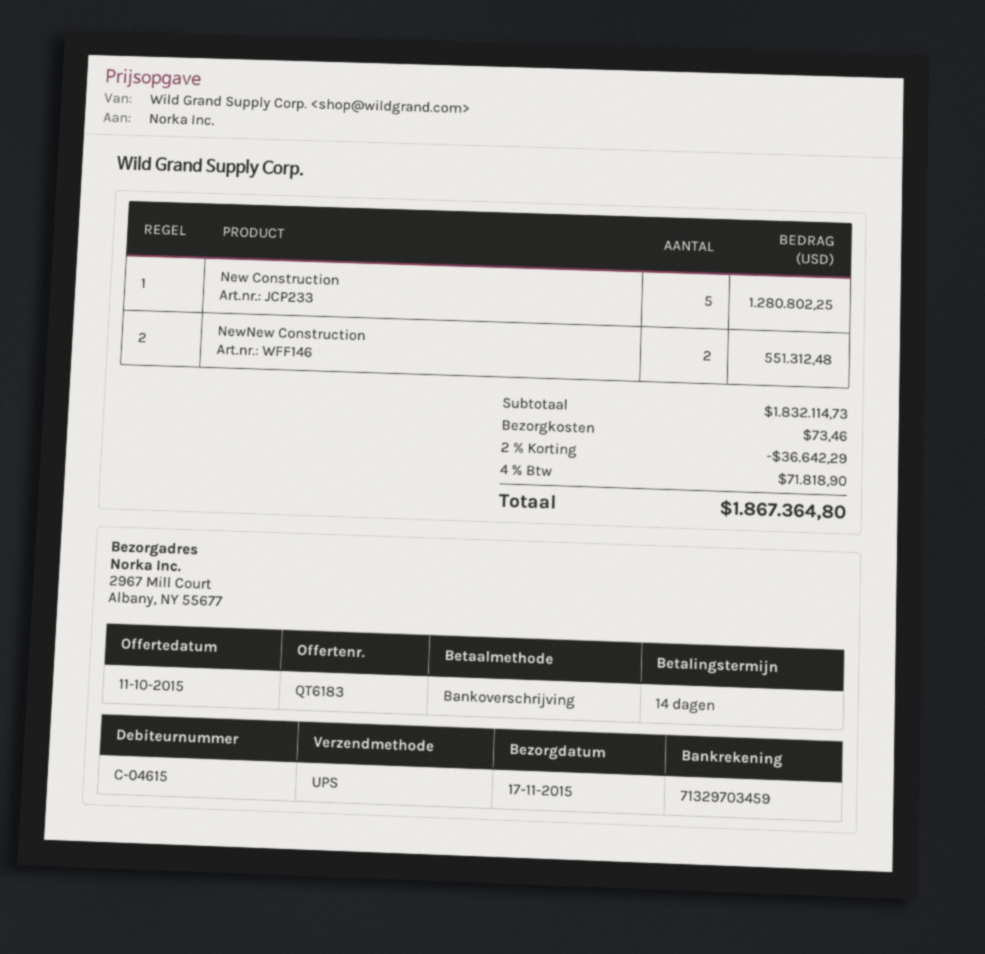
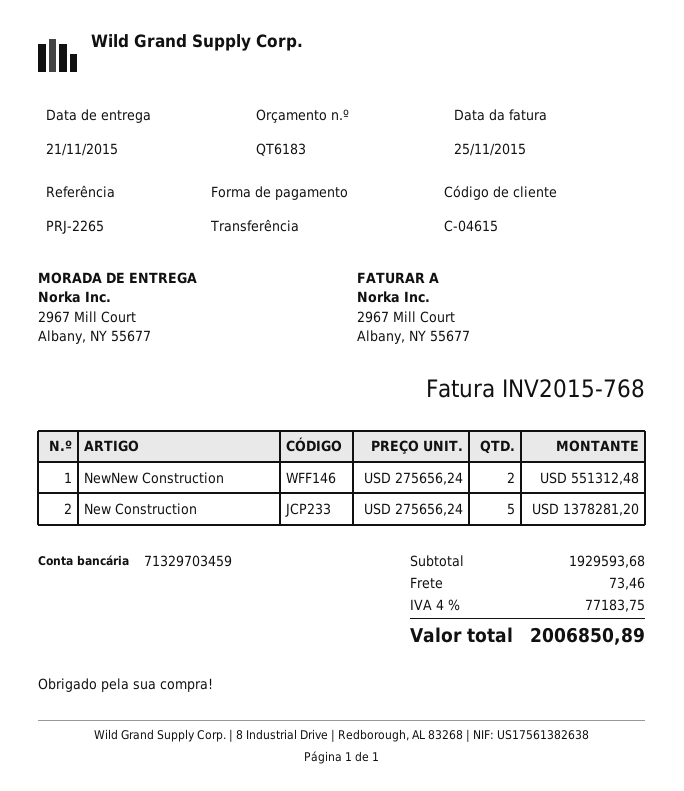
delivery date: 2015-11-17 -> 2015-11-21
New Construction: 5 for 1280802.25 -> 5 for 1378281.20
subtotal: 1832114.73 -> 1929593.68
discount: 2% = 36642.29 -> none
tax: 4% = 71818.90 -> 4% = 77183.75
total: 1867364.80 -> 2006850.89

